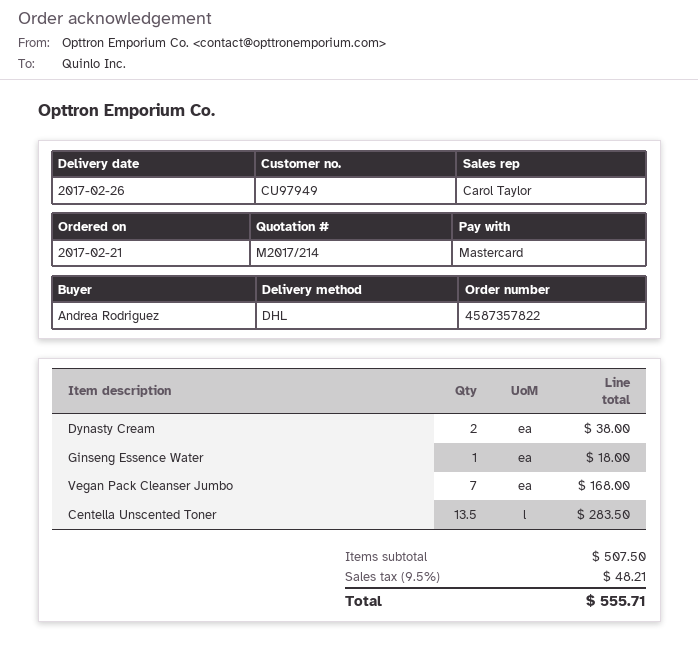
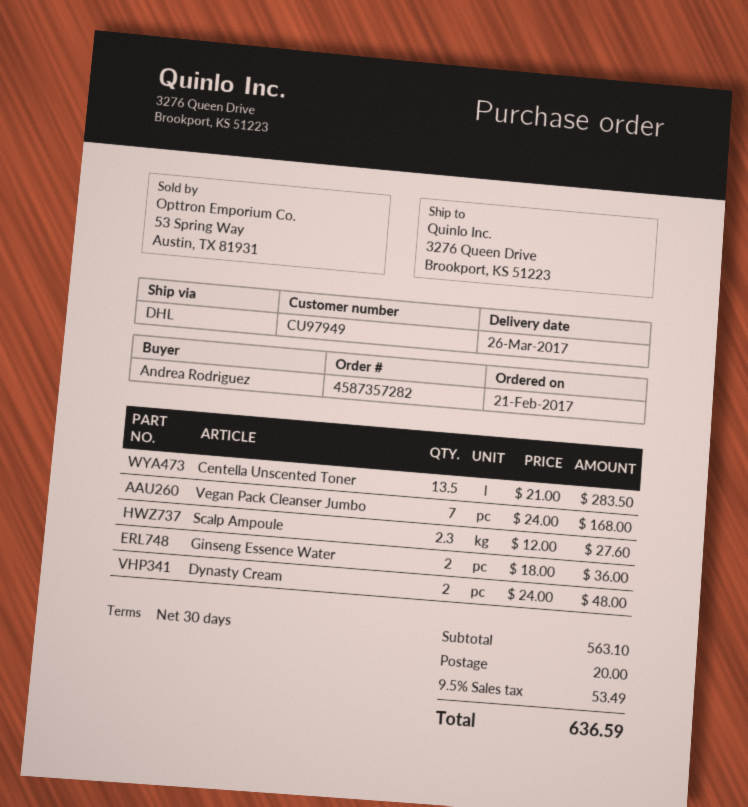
order number: 4587357822 -> 4587357282
delivery date: 2017-02-26 -> 2017-03-26
Dynasty Cream: 2 for 38.00 -> 2 for 48.00
Ginseng Essence Water: 1 for 18.00 -> 2 for 36.00
Scalp Ampoule: none -> 2.3 for 27.60
subtotal: 507.50 -> 563.10
shipping: none -> 20.00
tax: 9.5% = 48.21 -> 9.5% = 53.49
total: 555.71 -> 636.59

